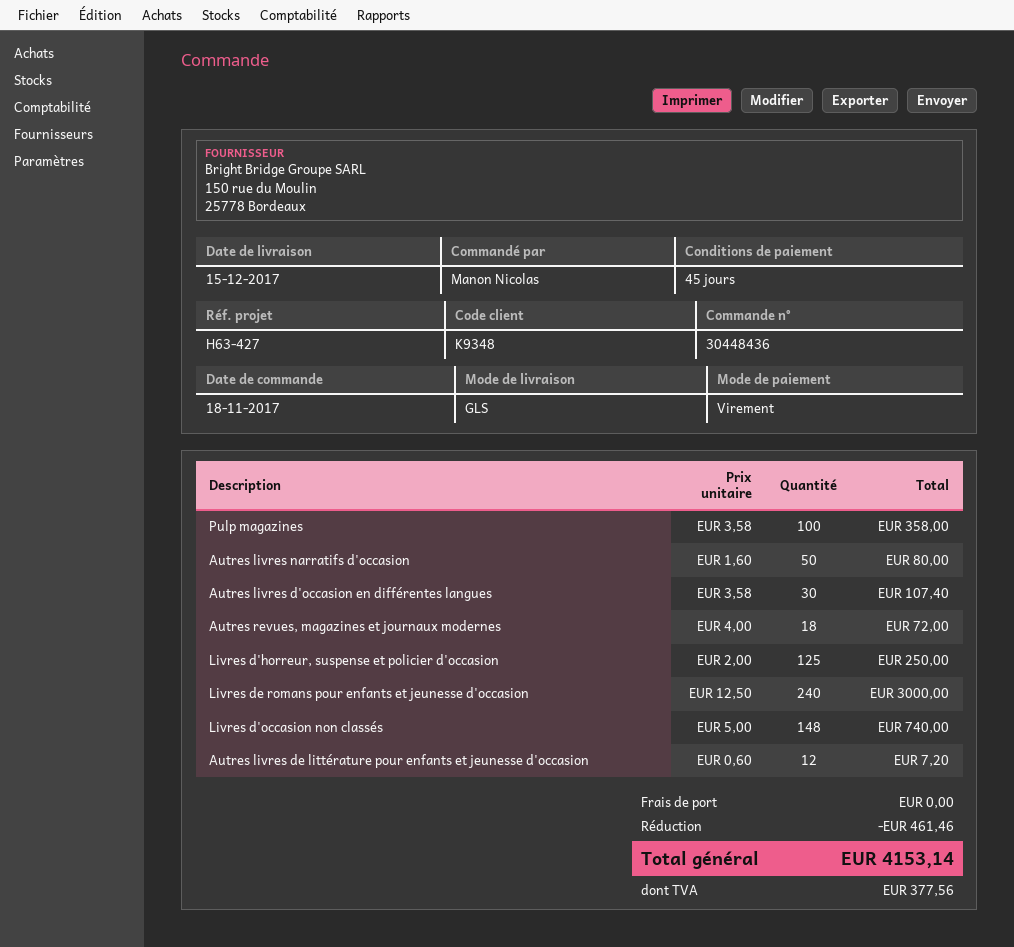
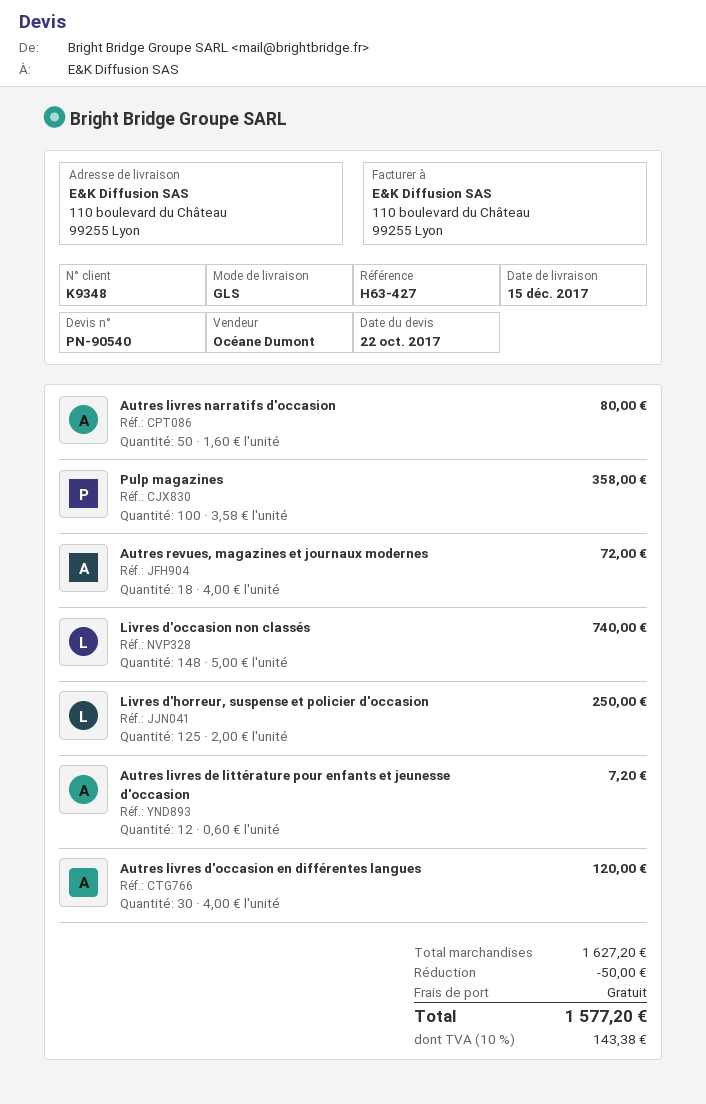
Autres livres d'occasion en différentes langues: 30 x 3.58 = 107.40 -> 30 x 4.00 = 120.00
Livres de romans pour enfants et jeunesse d'occasion: 240 x 12.50 = 3000.00 -> none
discount: 461.46 -> 50.00
tax: 377.56 -> 143.38
total: 4153.14 -> 1577.20

